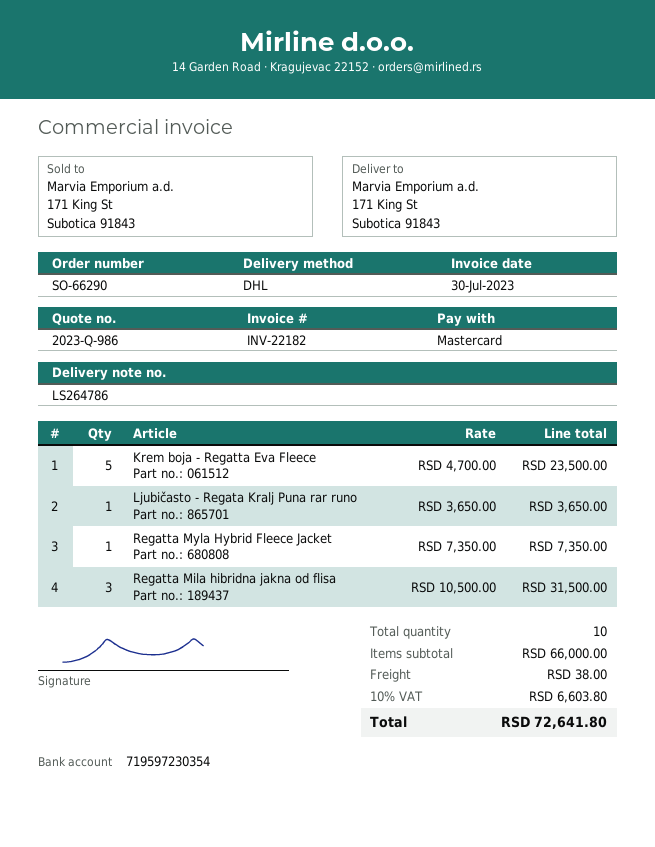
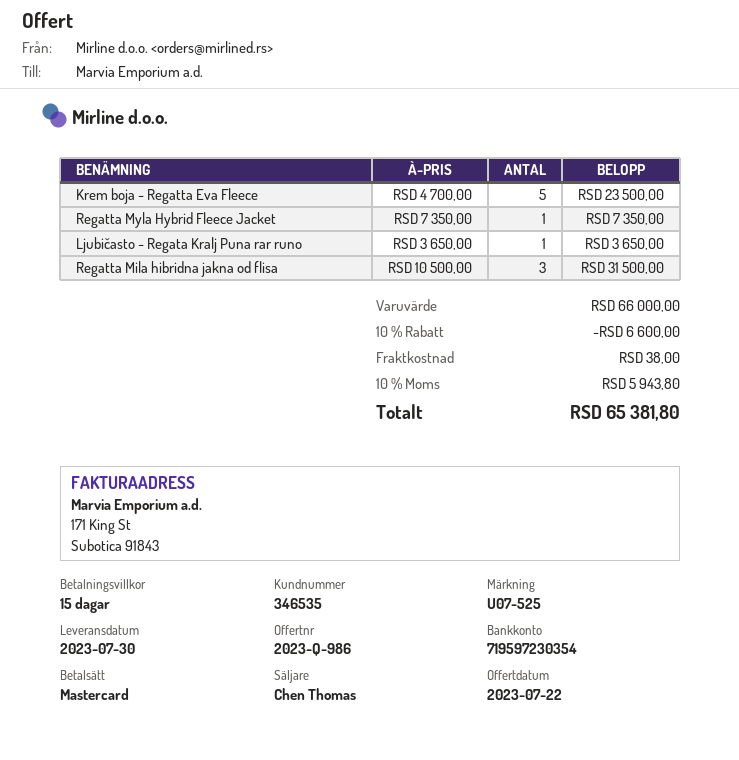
discount: none -> 10% = 6600.00
tax: 10% = 6603.80 -> 10% = 5943.80
total: 72641.80 -> 65381.80

